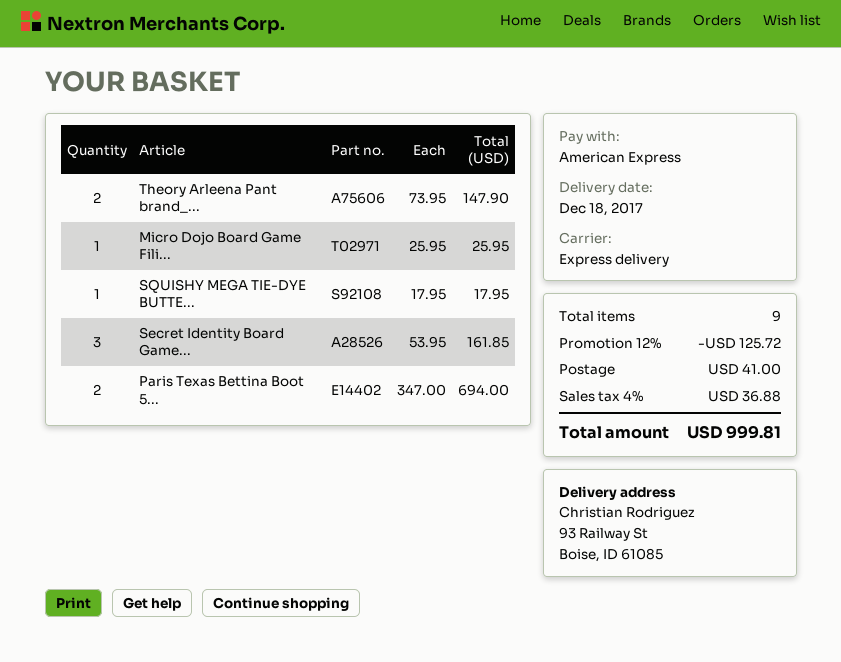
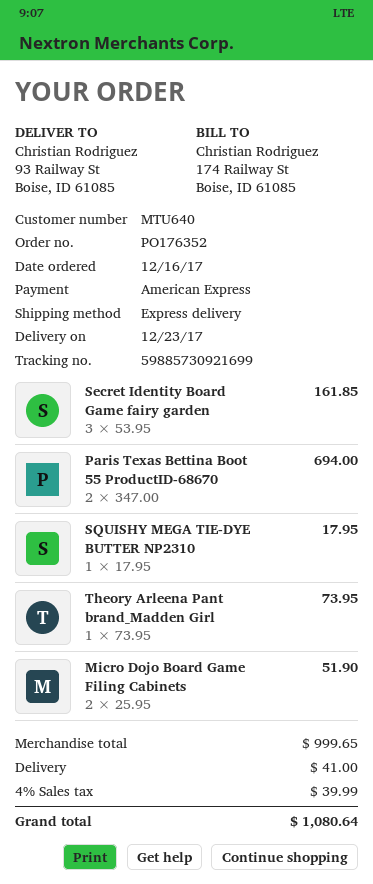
delivery date: 2017-12-18 -> 2017-12-23
Theory Arleena Pant brand_...: 2 x 73.95 = 147.90 -> 1 x 73.95 = 73.95
Micro Dojo Board Game Fili...: 1 x 25.95 = 25.95 -> 2 x 25.95 = 51.90
discount: 12% = 125.72 -> none
tax: 4% = 36.88 -> 4% = 39.99
total: 999.81 -> 1080.64

